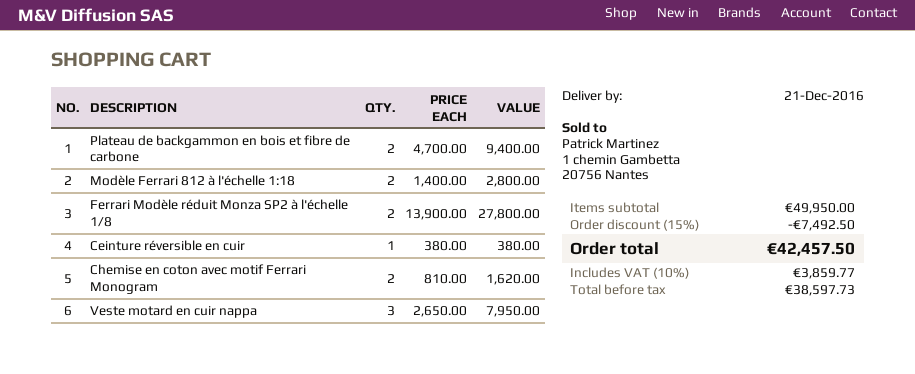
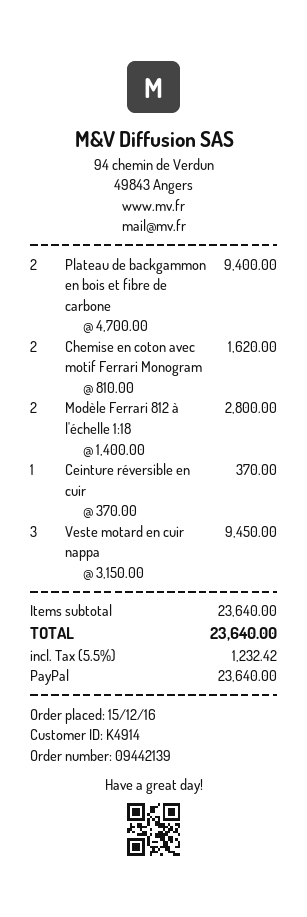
Ferrari Modèle réduit Monza SP2 à l'échelle 1/8: 2 x 13900.00 = 27800.00 -> none
Ceinture réversible en cuir: 1 x 380.00 = 380.00 -> 1 x 370.00 = 370.00
Veste motard en cuir nappa: 3 x 2650.00 = 7950.00 -> 3 x 3150.00 = 9450.00
subtotal: 49950.00 -> 23640.00
discount: 15% = 7492.50 -> none
tax: 10% = 3859.77 -> 5.5% = 1232.42
total: 42457.50 -> 23640.00

